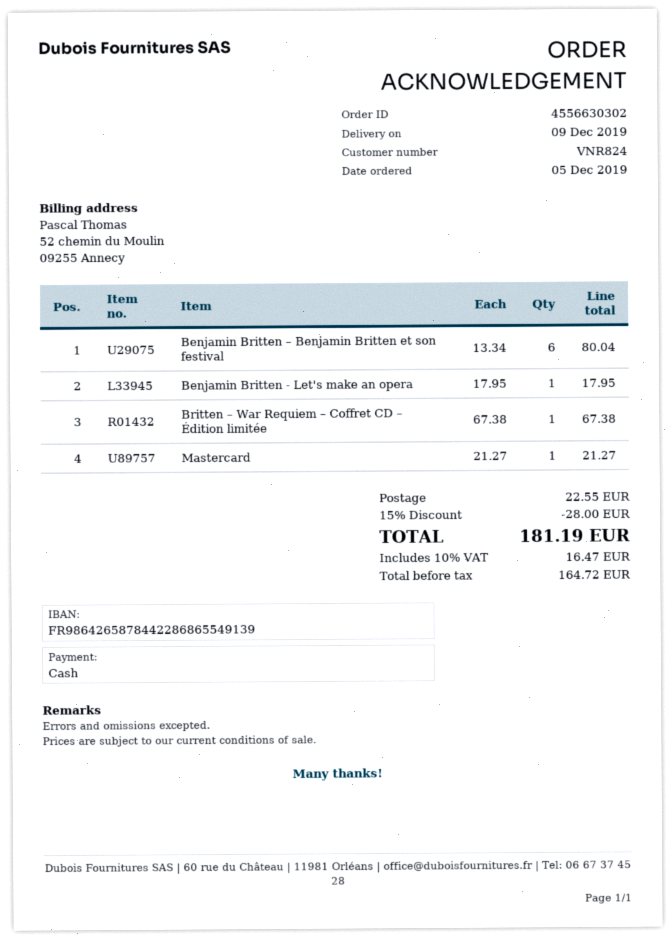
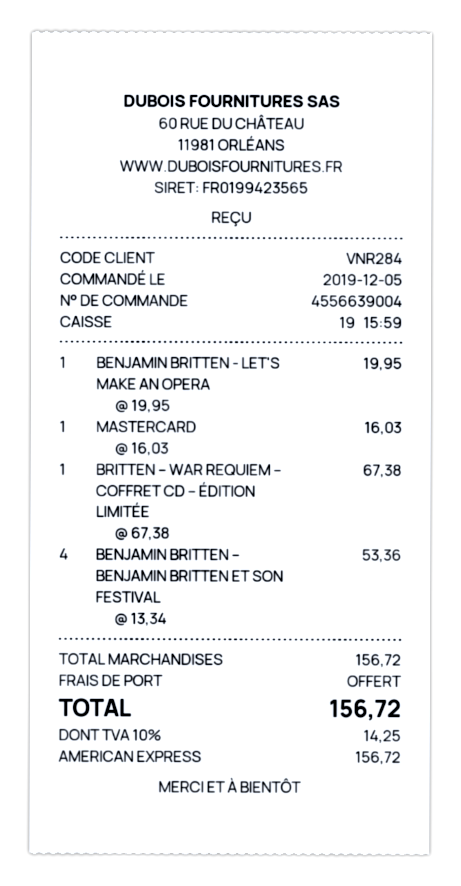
order number: 4556630302 -> 4556639004
customer number: VNR824 -> VNR284
payment method: cash -> American Express
Benjamin Britten – Benjamin Britten et son festival: 6 x 13.34 = 80.04 -> 4 x 13.34 = 53.36
Benjamin Britten - Let's make an opera: 1 x 17.95 = 17.95 -> 1 x 19.95 = 19.95
Mastercard: 1 x 21.27 = 21.27 -> 1 x 16.03 = 16.03
discount: 15% = 28.00 -> none
shipping: 22.55 -> 0.00
tax: 10% = 16.47 -> 10% = 14.25
total: 181.19 -> 156.72

